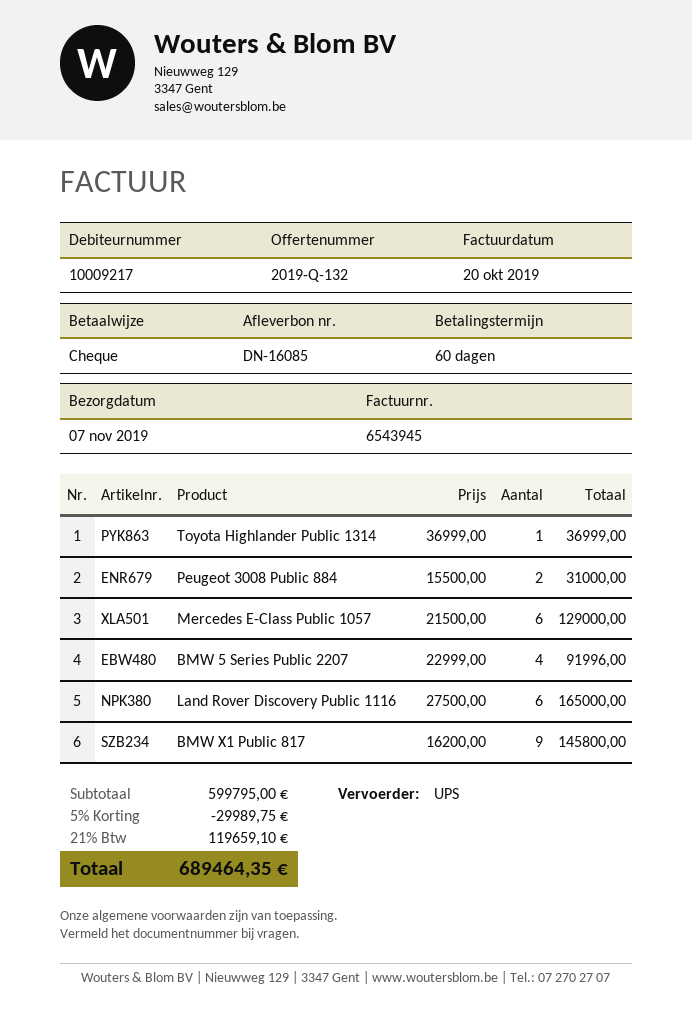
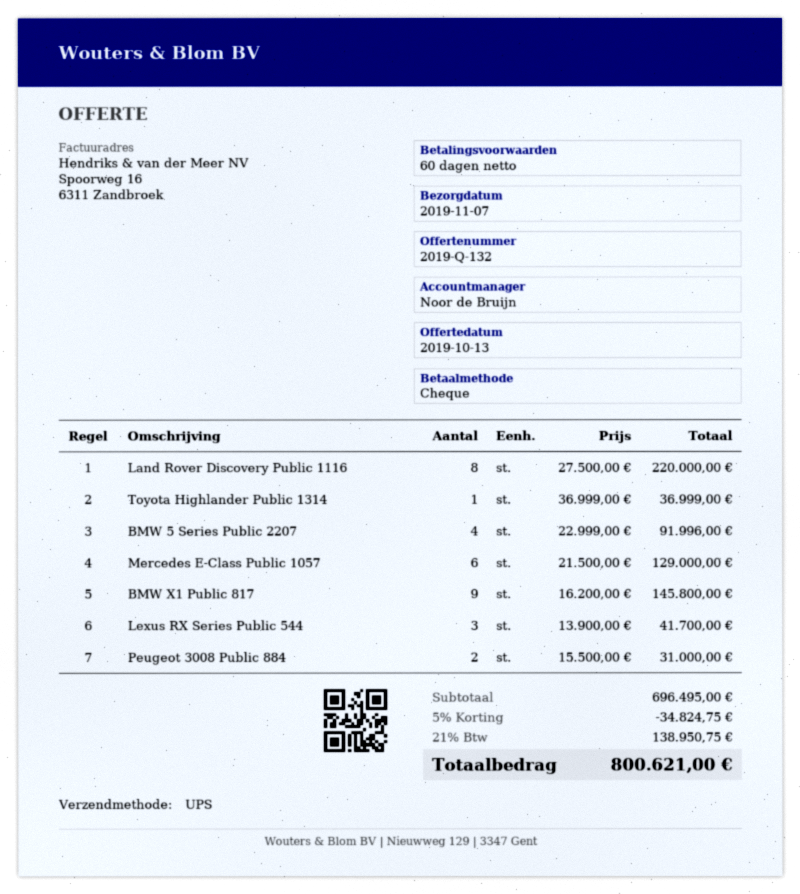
Land Rover Discovery Public 1116: 6 x 27500.00 = 165000.00 -> 8 x 27500.00 = 220000.00
Lexus RX Series Public 544: none -> 3 x 13900.00 = 41700.00
subtotal: 599795.00 -> 696495.00
discount: 5% = 29989.75 -> 5% = 34824.75
tax: 21% = 119659.10 -> 21% = 138950.75
total: 689464.35 -> 800621.00

